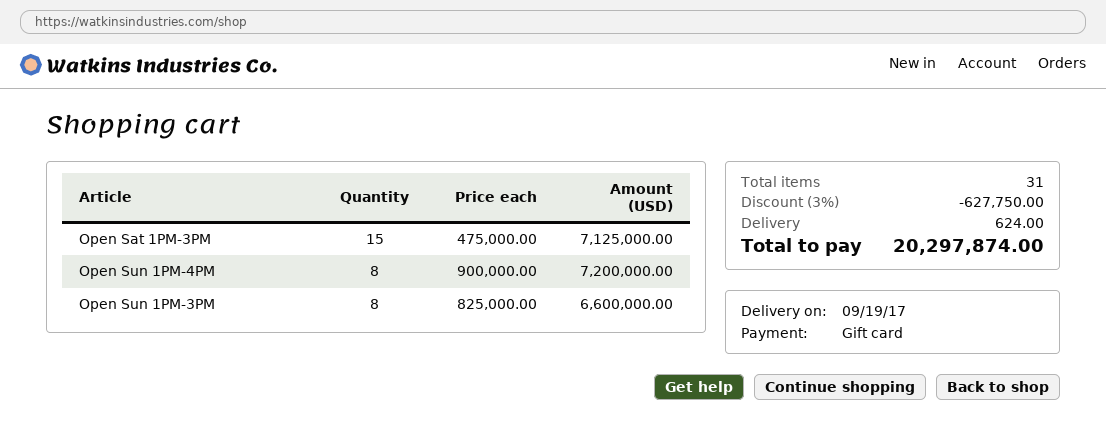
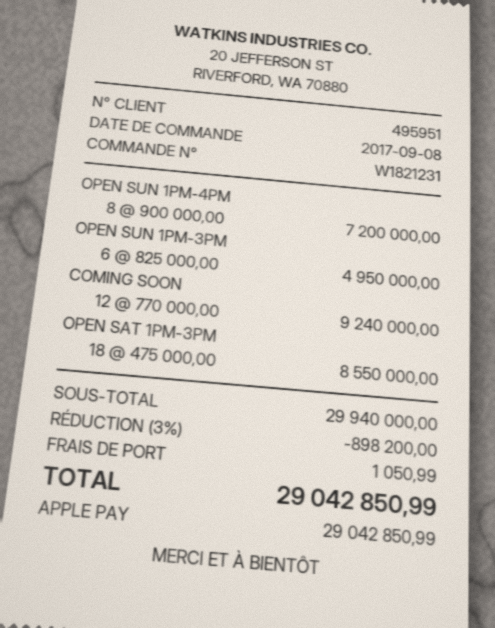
payment method: gift card -> Apple Pay
Open Sat 1PM-3PM: 15 x 475000.00 = 7125000.00 -> 18 x 475000.00 = 8550000.00
Open Sun 1PM-3PM: 8 x 825000.00 = 6600000.00 -> 6 x 825000.00 = 4950000.00
COMING SOON: none -> 12 x 770000.00 = 9240000.00
discount: 3% = 627750.00 -> 3% = 898200.00
shipping: 624.00 -> 1050.99
total: 20297874.00 -> 29042850.99

